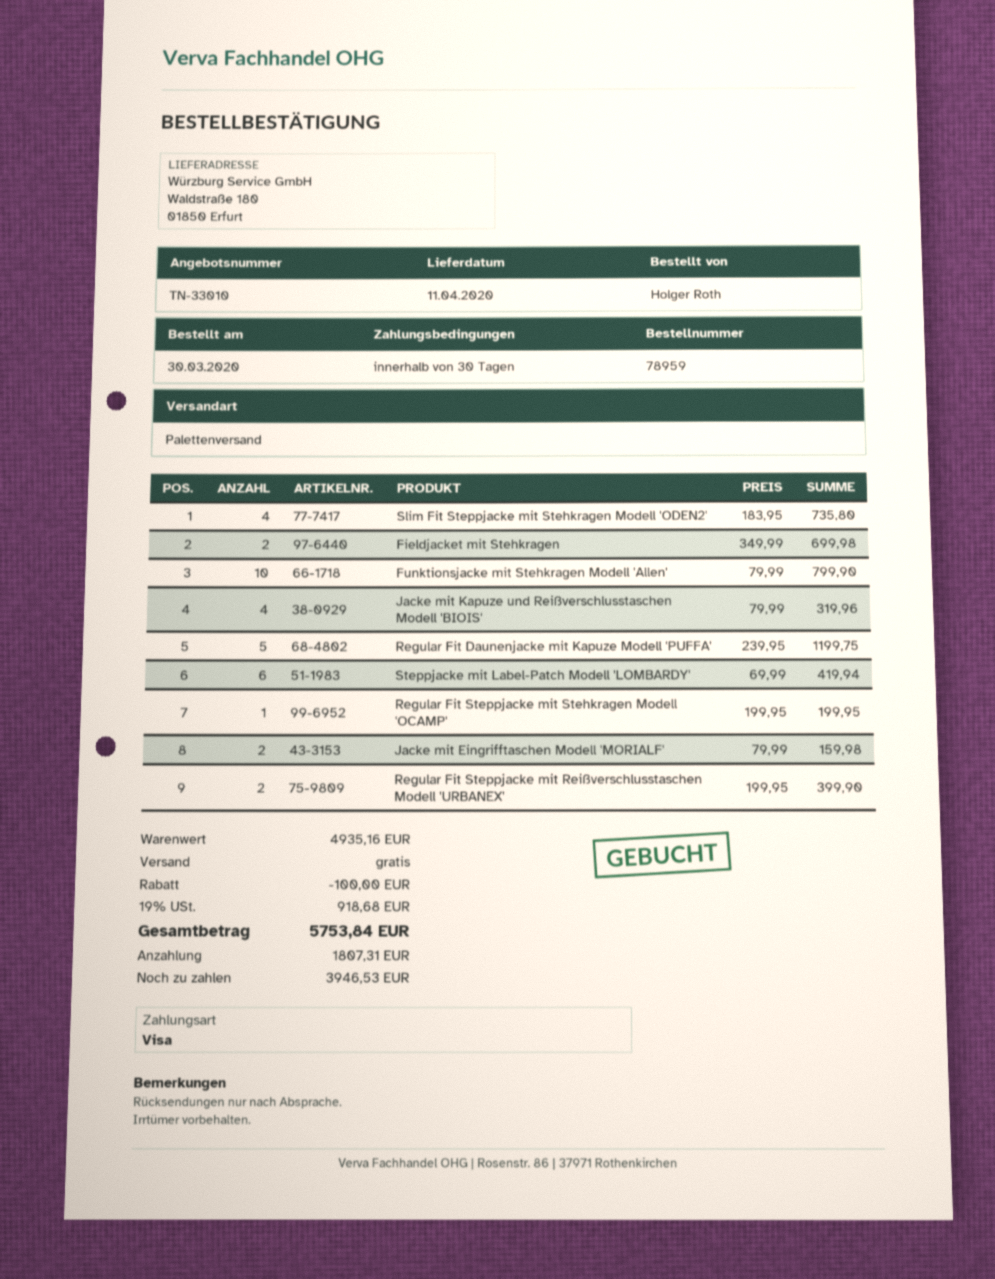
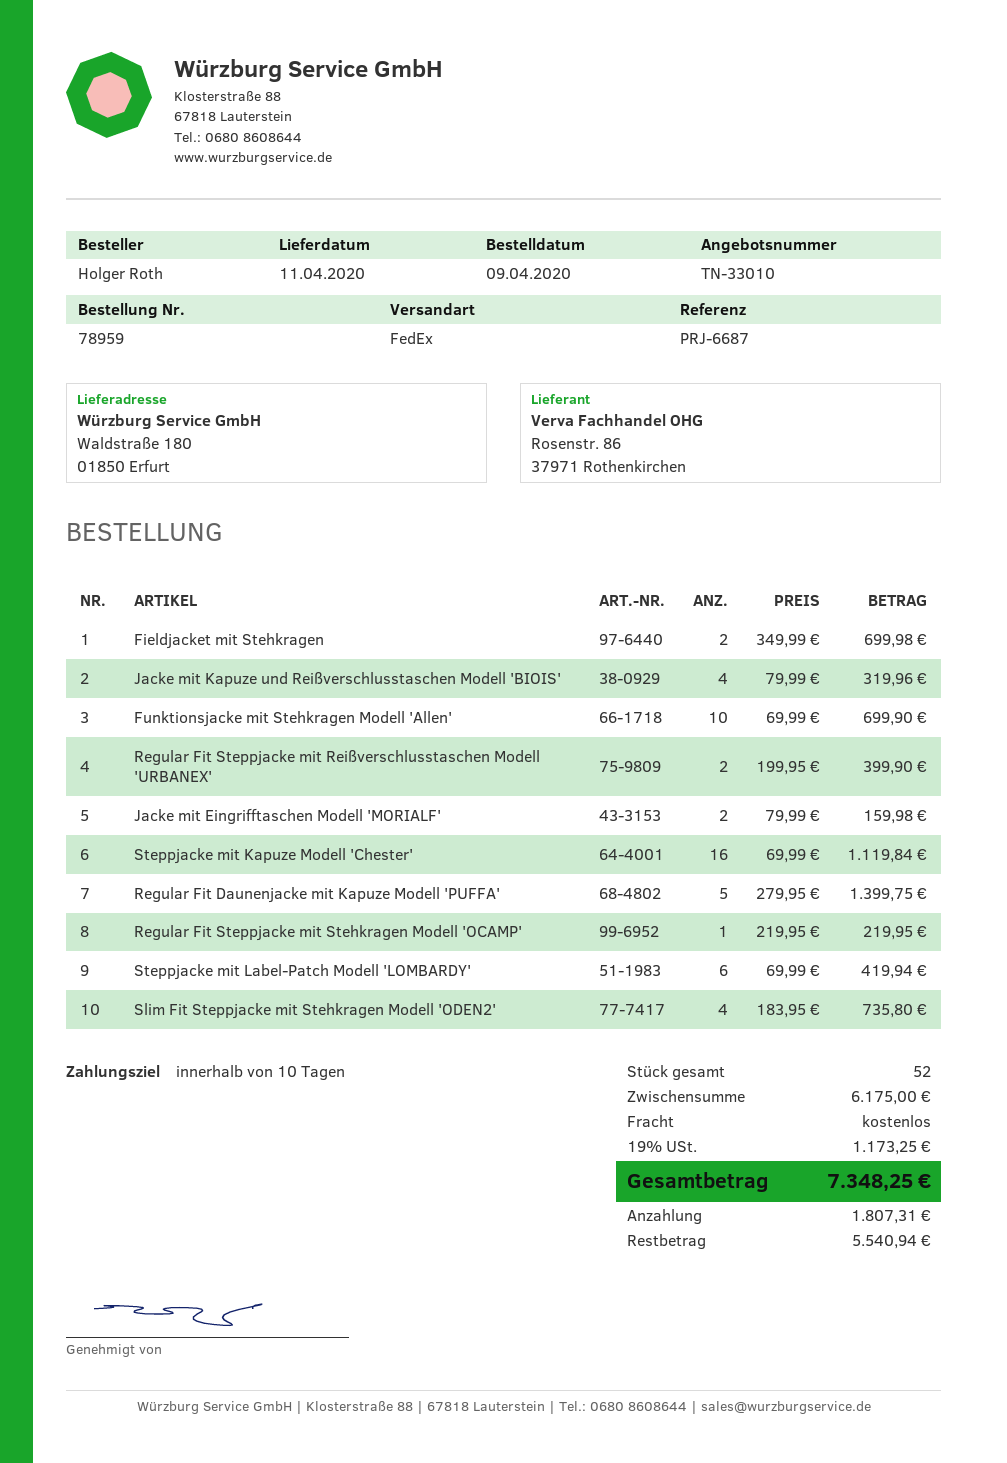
order date: 2020-03-30 -> 2020-04-09
payment terms: 30 days -> 10 days
shipping method: pallet freight -> FedEx
Funktionsjacke mit Stehkragen Modell 'Allen': 10 x 79.99 = 799.90 -> 10 x 69.99 = 699.90
Regular Fit Daunenjacke mit Kapuze Modell 'PUFFA': 5 x 239.95 = 1199.75 -> 5 x 279.95 = 1399.75
Regular Fit Steppjacke mit Stehkragen Modell 'OCAMP': 1 x 199.95 = 199.95 -> 1 x 219.95 = 219.95
Steppjacke mit Kapuze Modell 'Chester': none -> 16 x 69.99 = 1119.84
subtotal: 4935.16 -> 6175.00
discount: 100.00 -> none
tax: 19% = 918.68 -> 19% = 1173.25
total: 5753.84 -> 7348.25
balance: 3946.53 -> 5540.94

